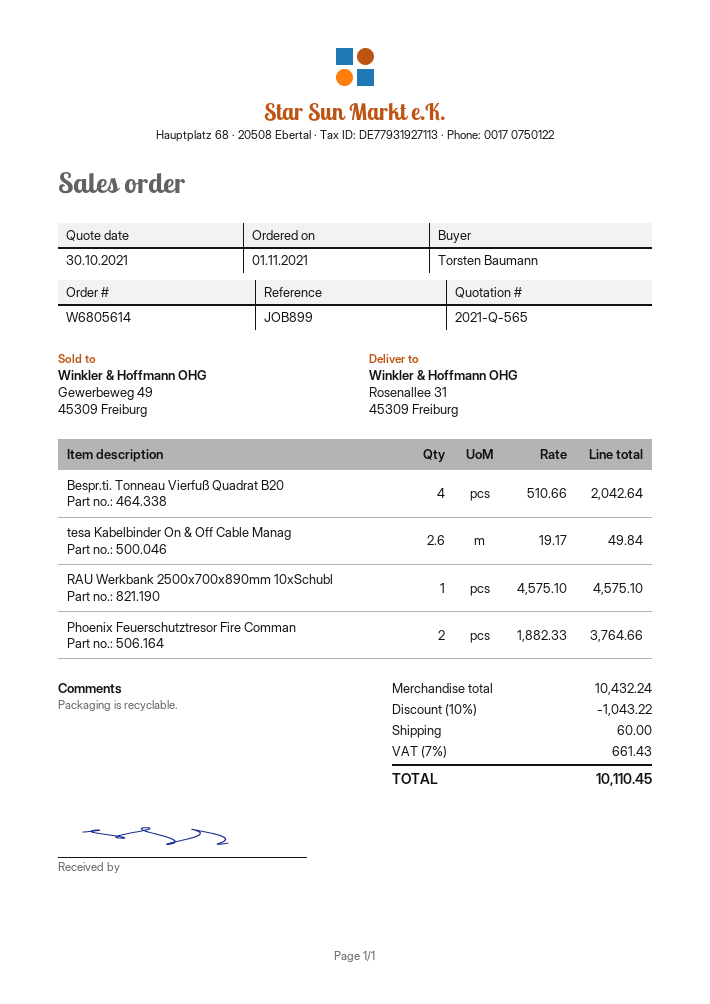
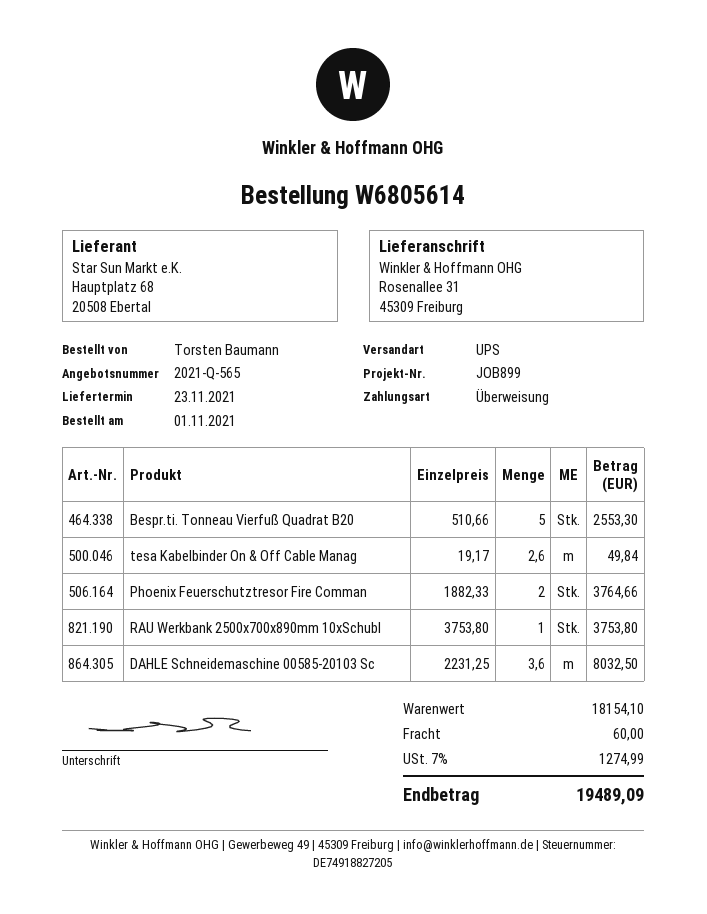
Bespr.ti. Tonneau Vierfuß Quadrat B20: 4 x 510.66 = 2042.64 -> 5 x 510.66 = 2553.30
RAU Werkbank 2500x700x890mm 10xSchubl: 1 x 4575.10 = 4575.10 -> 1 x 3753.80 = 3753.80
DAHLE Schneidemaschine 00585-20103 Sc: none -> 3.6 x 2231.25 = 8032.50
subtotal: 10432.24 -> 18154.10
discount: 10% = 1043.22 -> none
tax: 7% = 661.43 -> 7% = 1274.99
total: 10110.45 -> 19489.09

